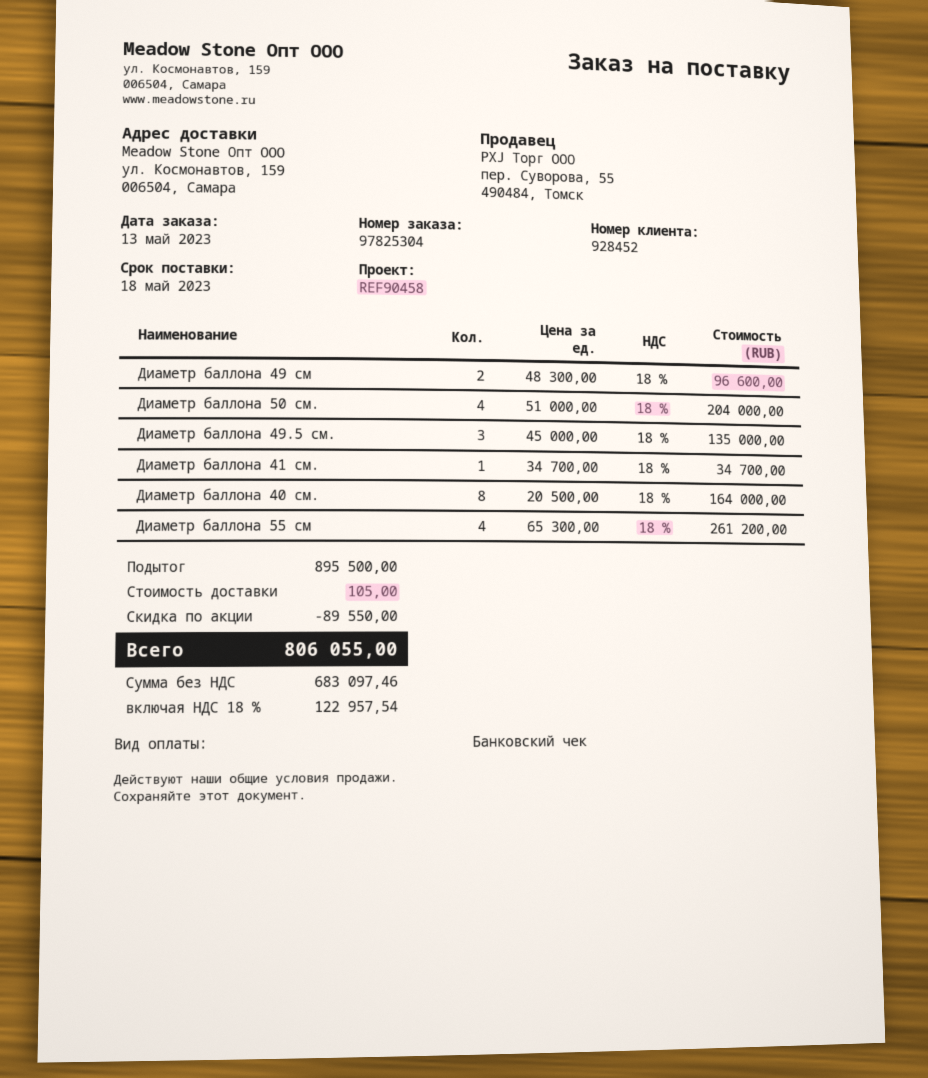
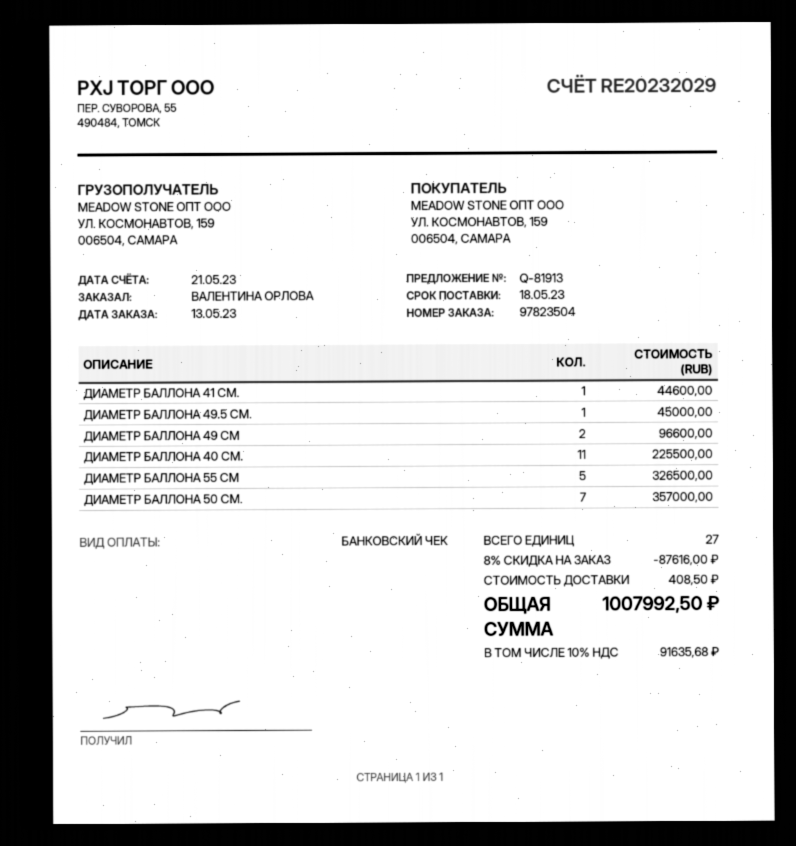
order number: 97825304 -> 97823504
Диаметр баллона 50 см.: 4 for 204000.00 -> 7 for 357000.00
Диаметр баллона 49.5 см.: 3 for 135000.00 -> 1 for 45000.00
Диаметр баллона 41 см.: 1 for 34700.00 -> 1 for 44600.00
Диаметр баллона 40 см.: 8 for 164000.00 -> 11 for 225500.00
Диаметр баллона 55 см: 4 for 261200.00 -> 5 for 326500.00
discount: 89550.00 -> 87616.00
shipping: 105.00 -> 408.50
tax: 18% = 122957.54 -> 10% = 91635.68
total: 806055.00 -> 1007992.50

